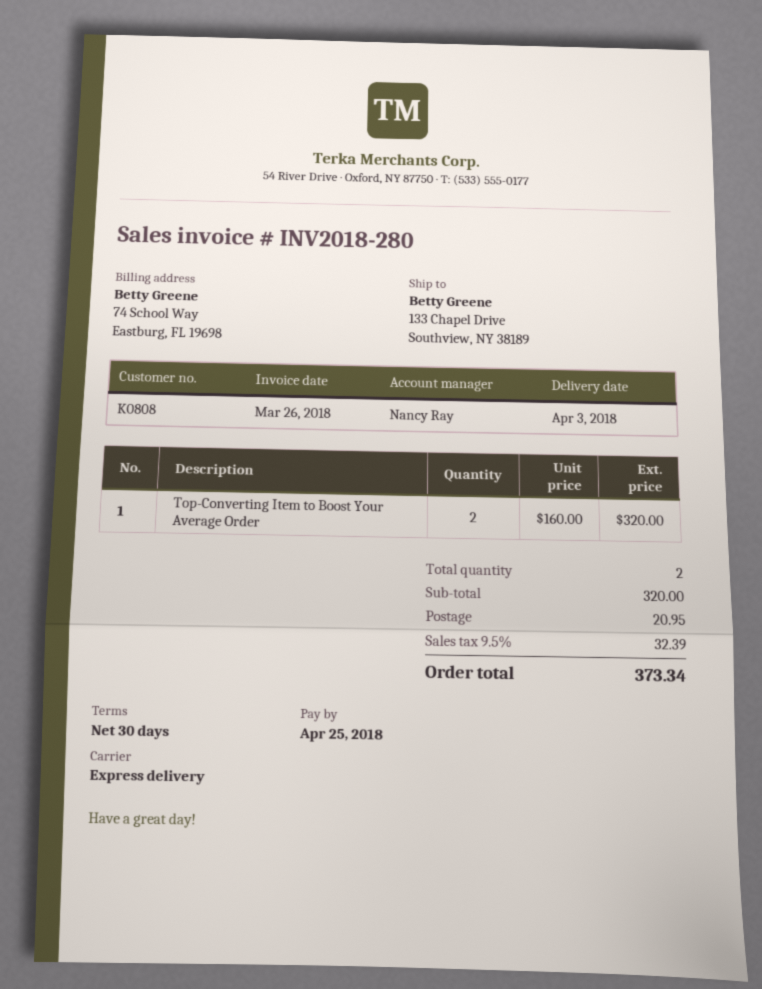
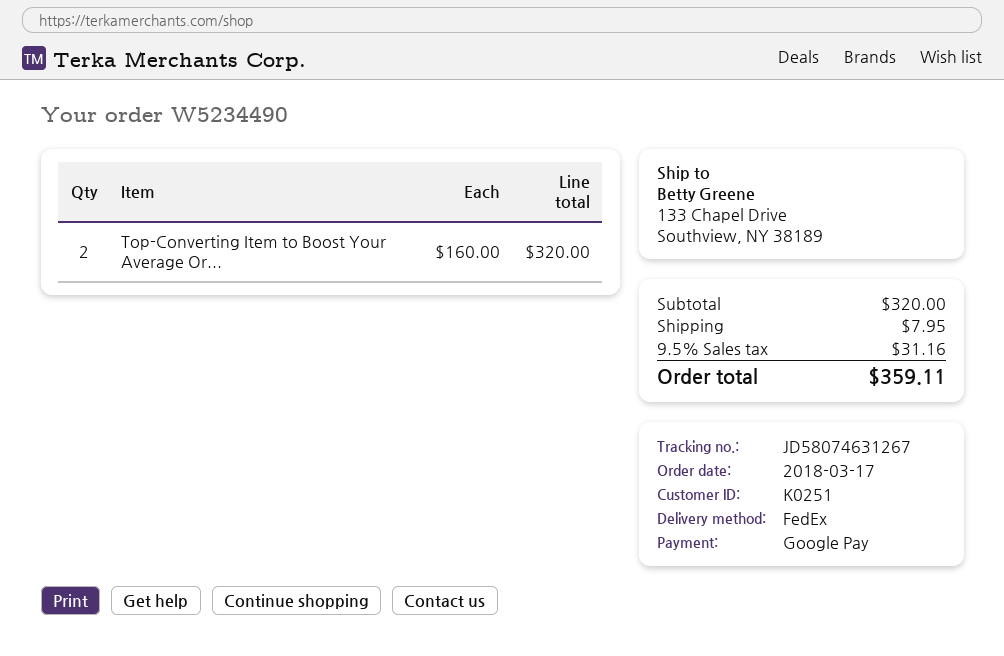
customer number: K0808 -> K0251
shipping method: express -> FedEx
shipping: 20.95 -> 7.95
tax: 9.5% = 32.39 -> 9.5% = 31.16
total: 373.34 -> 359.11

